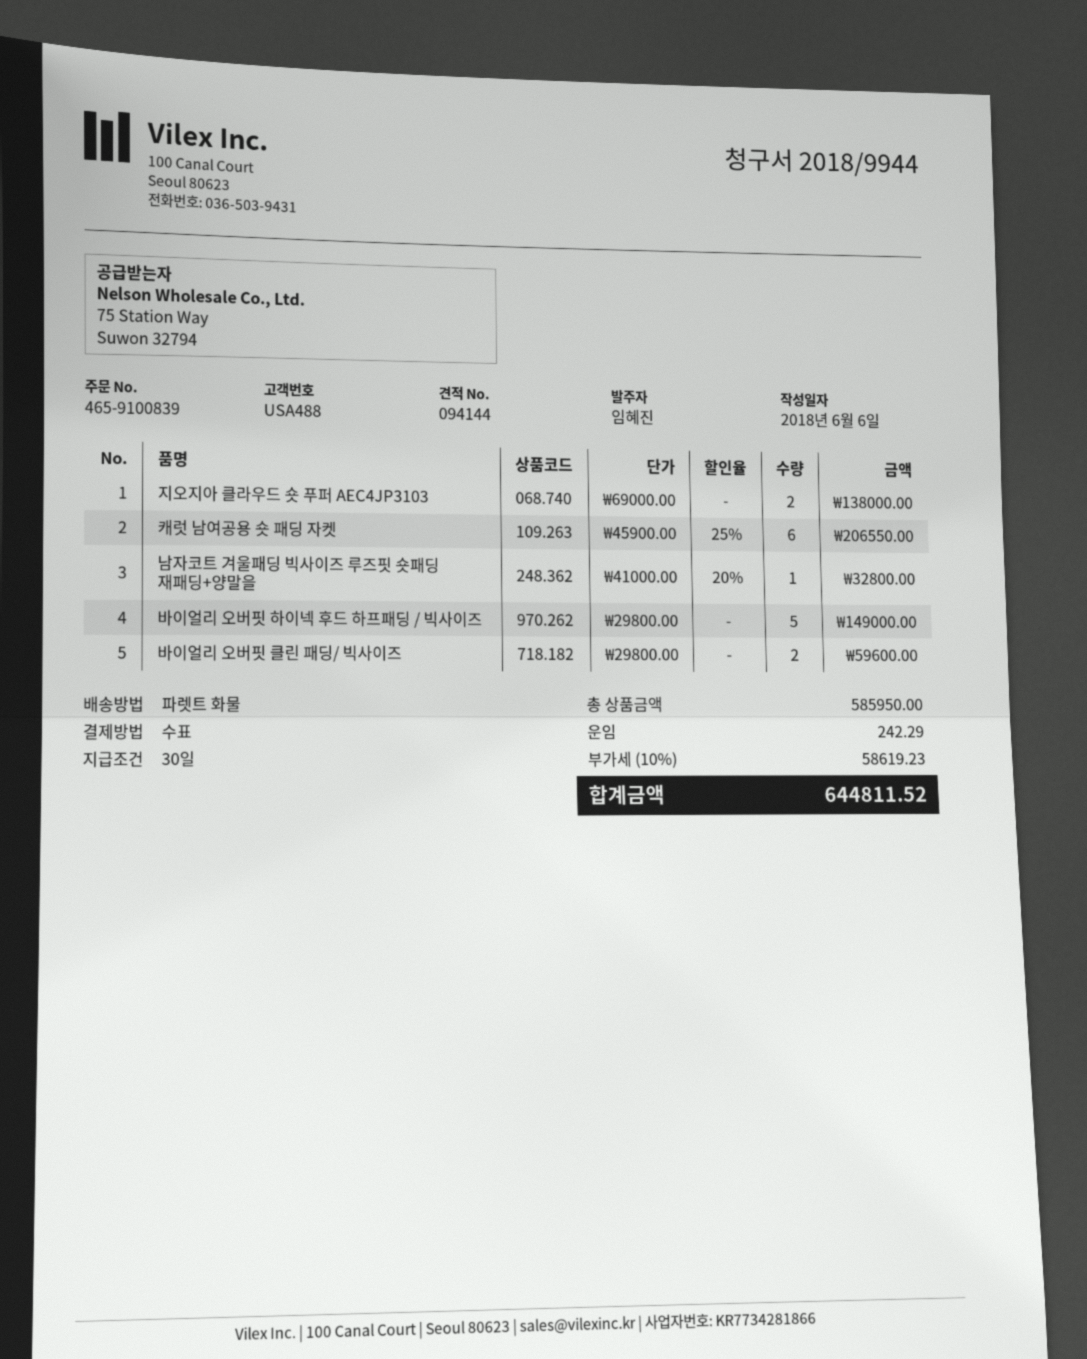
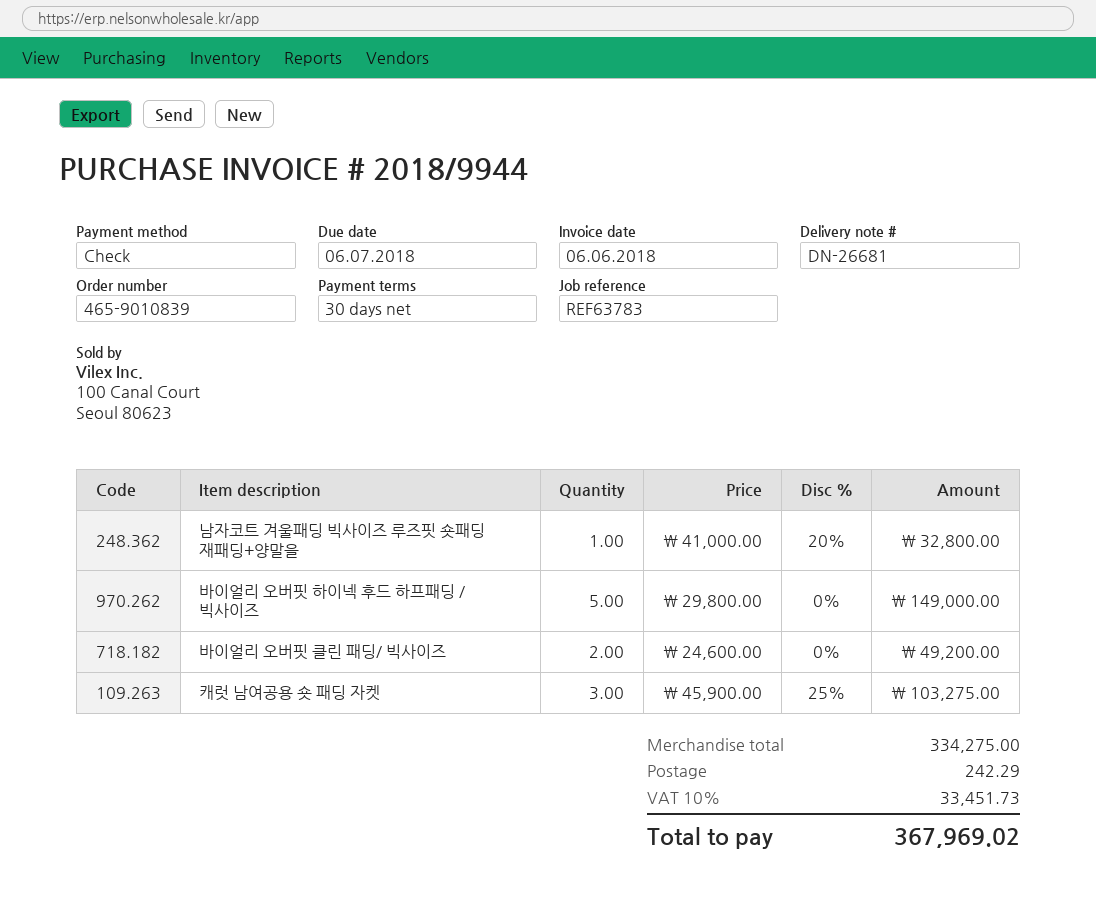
order number: 465-9100839 -> 465-9010839
지오지아 클라우드 숏 푸퍼 AEC4JP3103: 2 x 69000.00 = 138000.00 -> none
캐럿 남여공용 숏 패딩 자켓: 6 x 45900.00 - 25% = 206550.00 -> 3 x 45900.00 - 25% = 103275.00
바이얼리 오버핏 클린 패딩/ 빅사이즈: 2 x 29800.00 = 59600.00 -> 2 x 24600.00 = 49200.00
subtotal: 585950.00 -> 334275.00
tax: 10% = 58619.23 -> 10% = 33451.73
total: 644811.52 -> 367969.02

